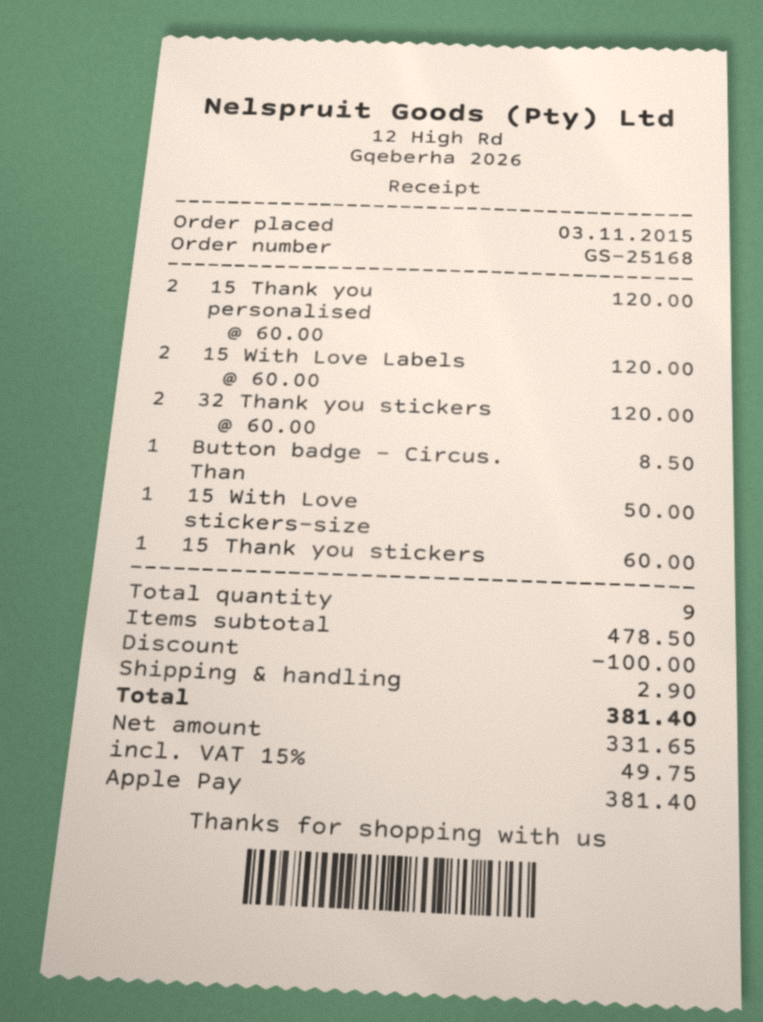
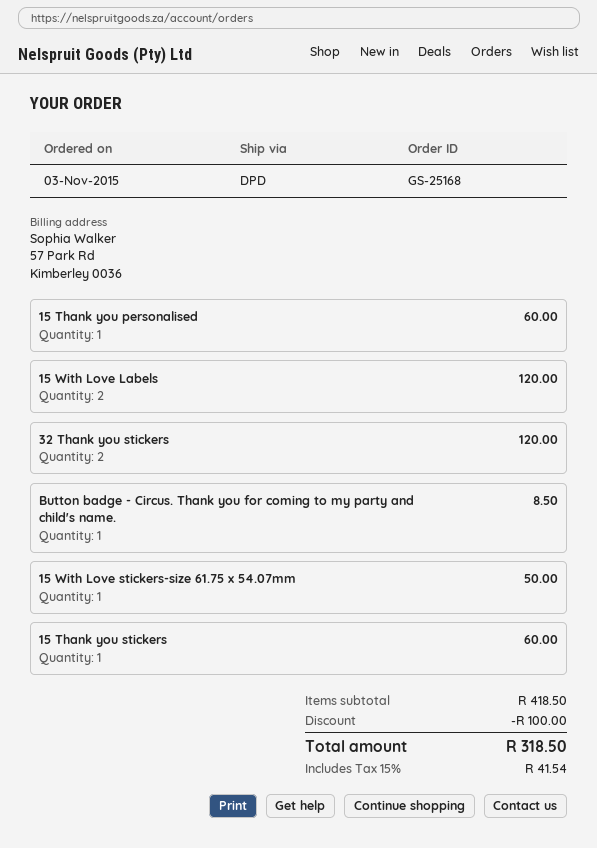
15 Thank you personalised: 2 for 120.00 -> 1 for 60.00
subtotal: 478.50 -> 418.50
shipping: 2.90 -> none
tax: 15% = 49.75 -> 15% = 41.54
total: 381.40 -> 318.50

